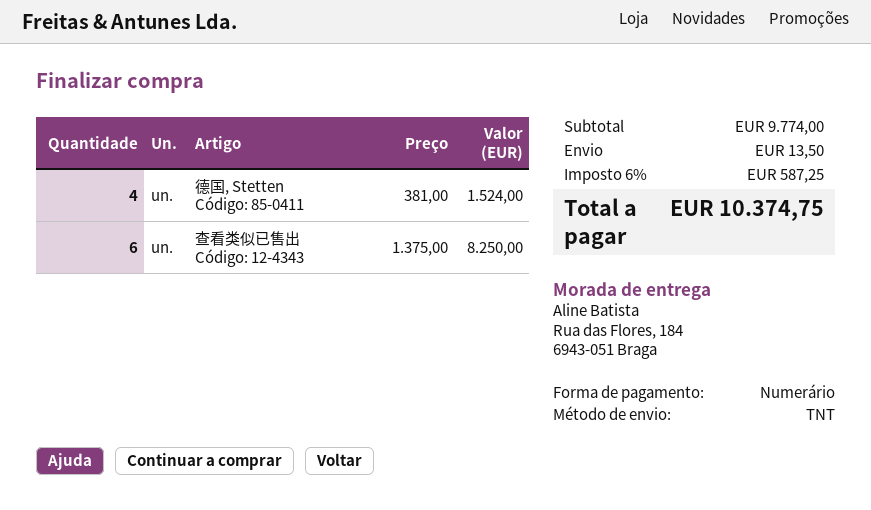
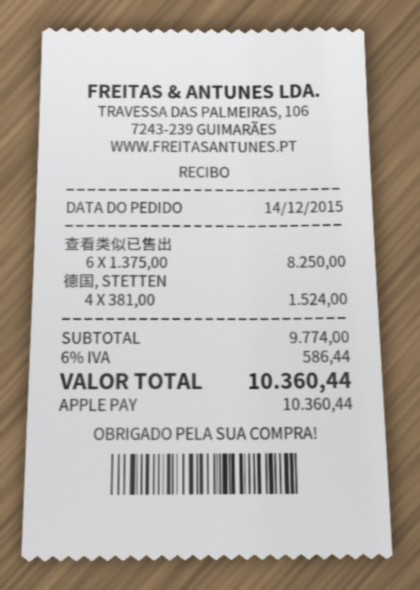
payment method: cash -> Apple Pay
shipping: 13.50 -> none
tax: 6% = 587.25 -> 6% = 586.44
total: 10374.75 -> 10360.44

